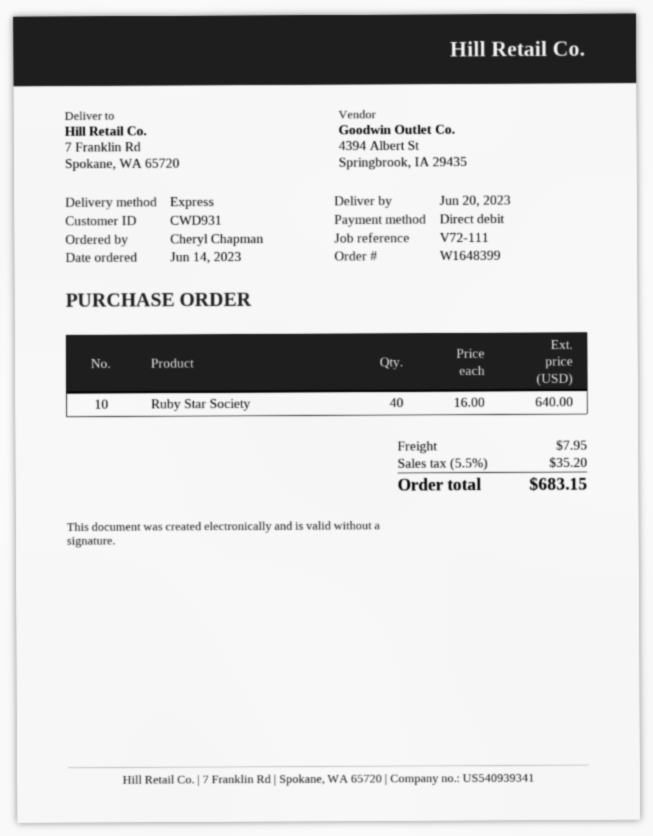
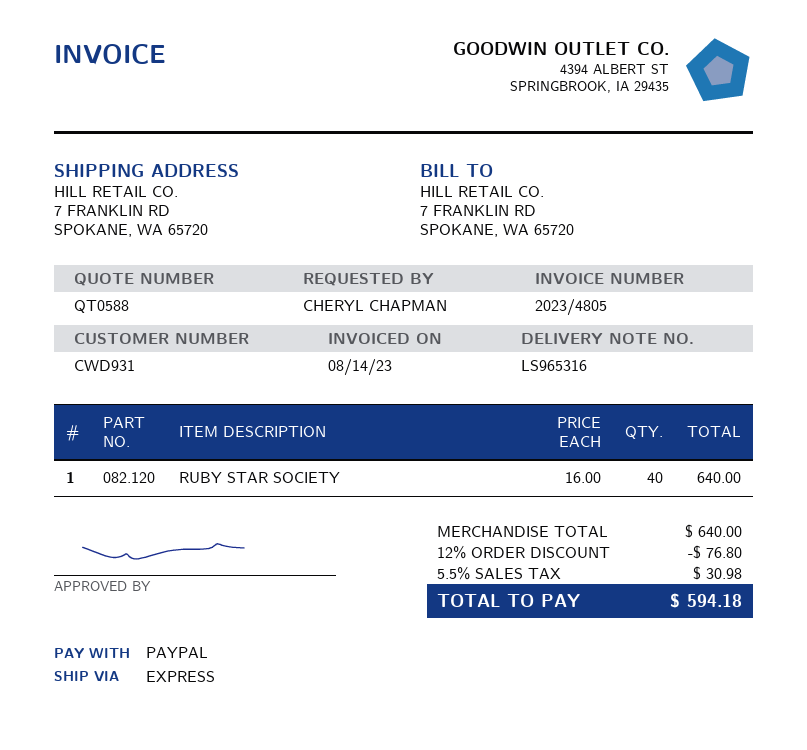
payment method: direct debit -> PayPal
discount: none -> 12% = 76.80
shipping: 7.95 -> none
tax: 5.5% = 35.20 -> 5.5% = 30.98
total: 683.15 -> 594.18

